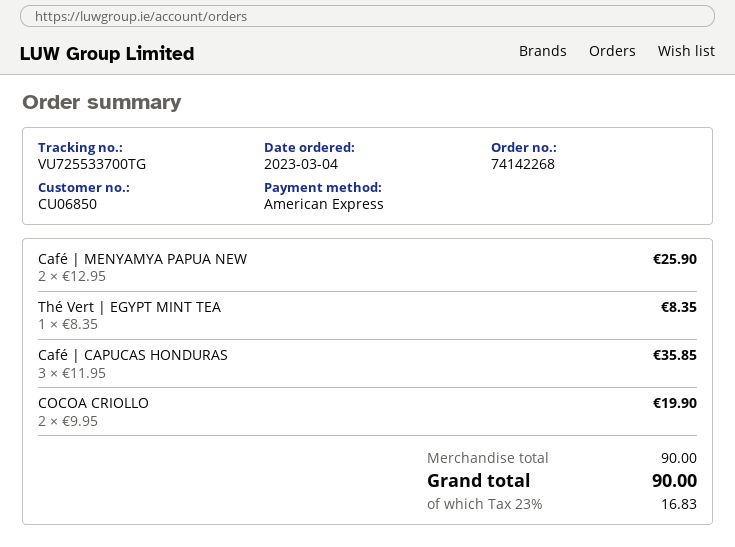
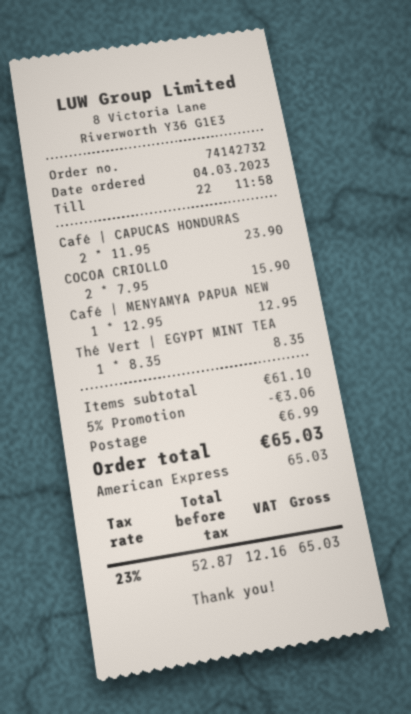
order number: 74142268 -> 74142732
Café | MENYAMYA PAPUA NEW: 2 x 12.95 = 25.90 -> 1 x 12.95 = 12.95
Café | CAPUCAS HONDURAS: 3 x 11.95 = 35.85 -> 2 x 11.95 = 23.90
COCOA CRIOLLO: 2 x 9.95 = 19.90 -> 2 x 7.95 = 15.90
subtotal: 90.00 -> 61.10
discount: none -> 5% = 3.06
shipping: none -> 6.99
tax: 23% = 16.83 -> 23% = 12.16
total: 90.00 -> 65.03

